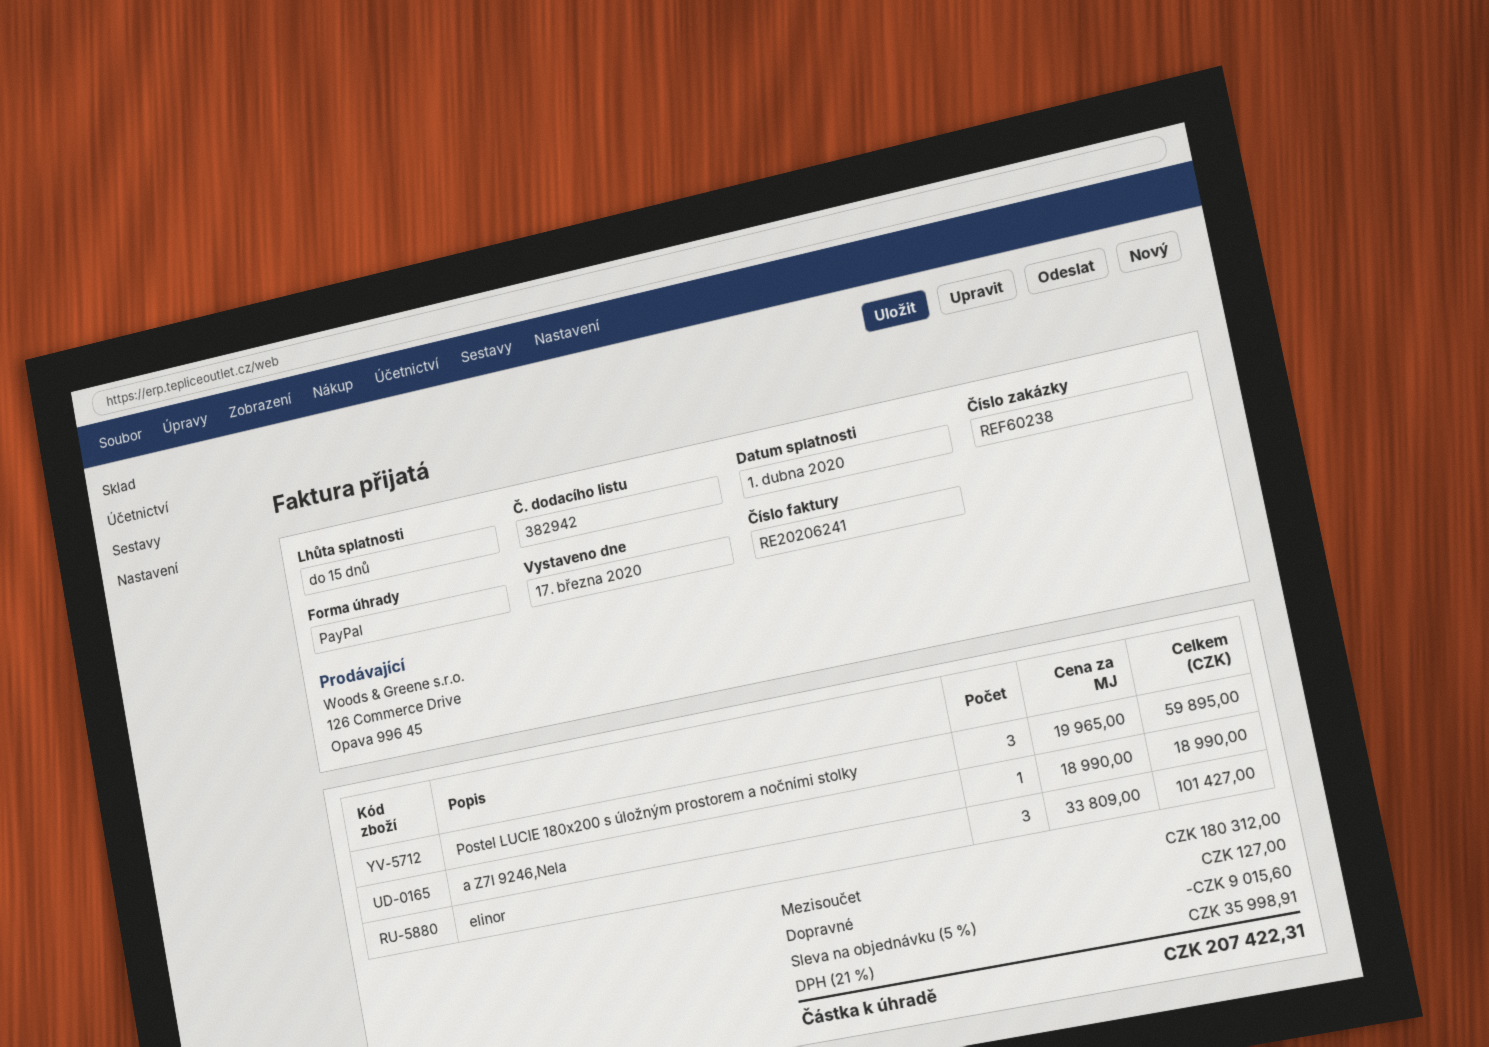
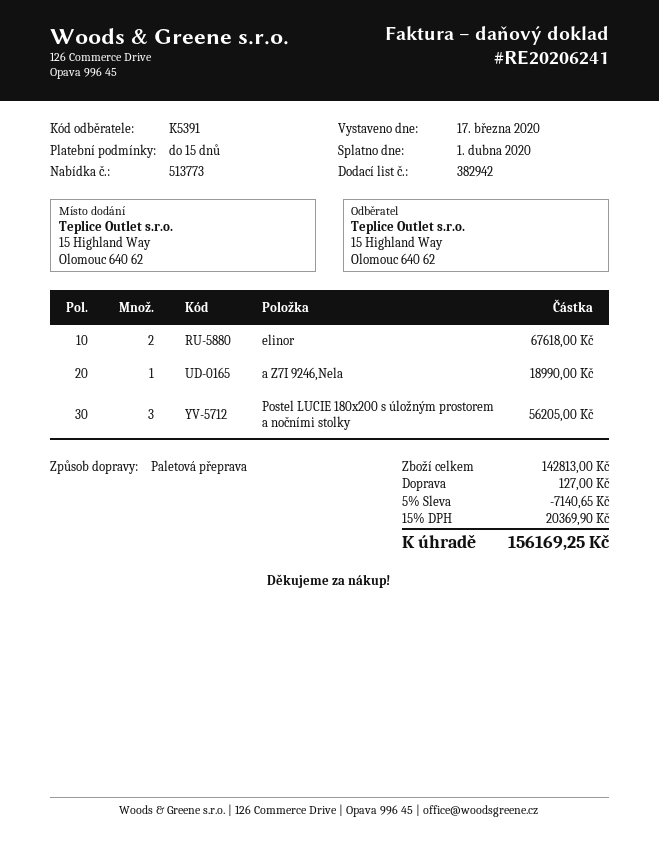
Postel LUCIE 180x200 s úložným prostorem a nočními stolky: 3 for 59895.00 -> 3 for 56205.00
elinor: 3 for 101427.00 -> 2 for 67618.00
subtotal: 180312.00 -> 142813.00
discount: 5% = 9015.60 -> 5% = 7140.65
tax: 21% = 35998.91 -> 15% = 20369.90
total: 207422.31 -> 156169.25

